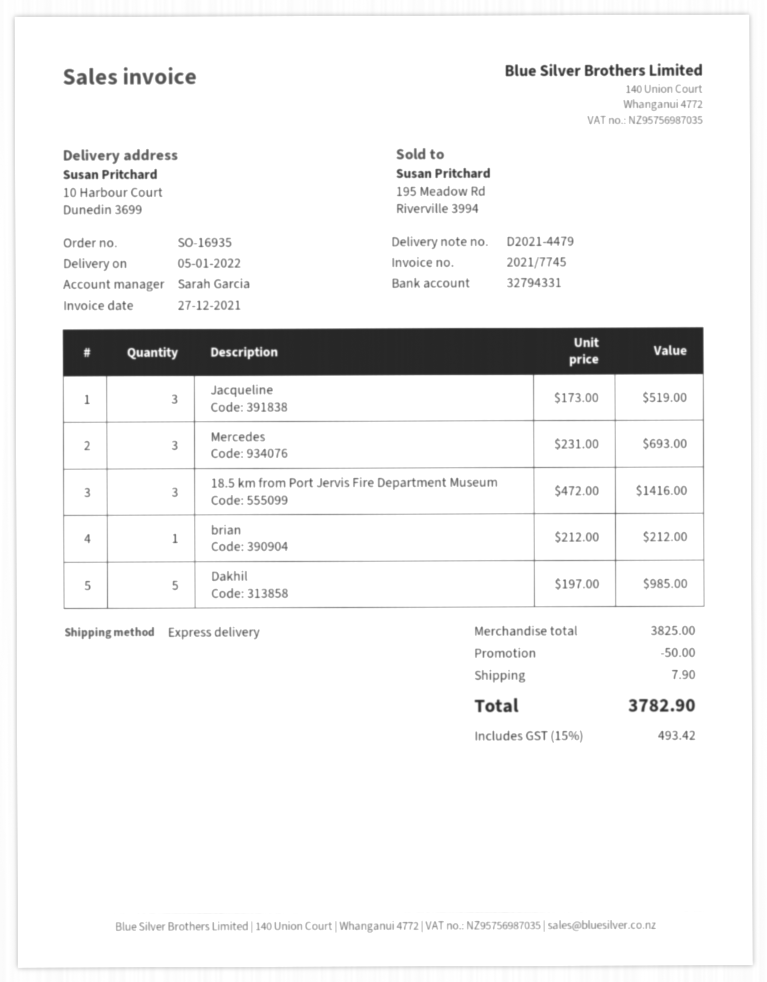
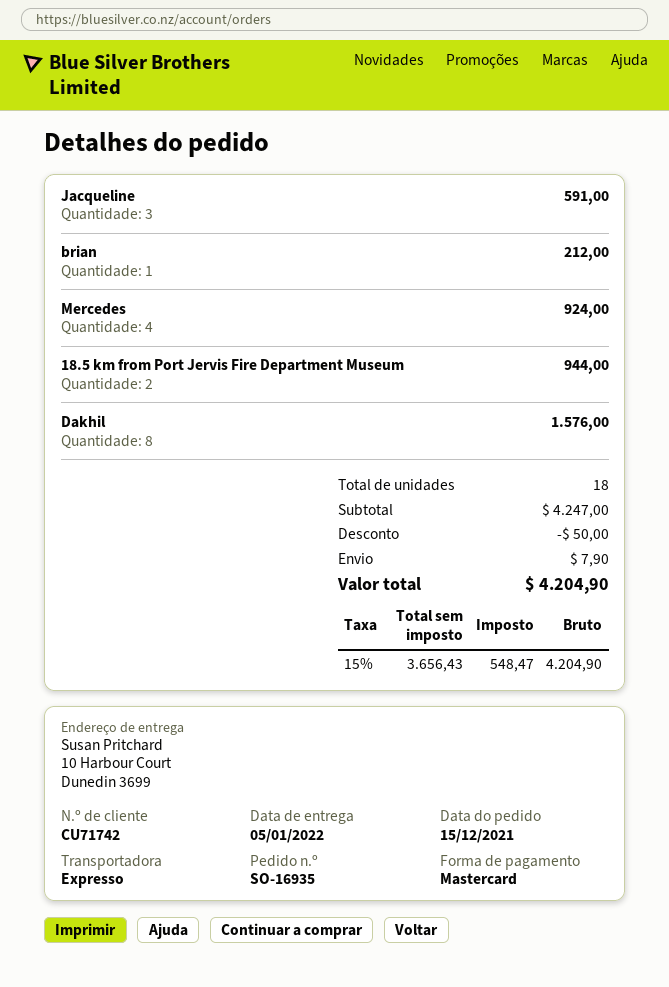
Jacqueline: 3 for 519.00 -> 3 for 591.00
Mercedes: 3 for 693.00 -> 4 for 924.00
18.5 km from Port Jervis Fire Department Museum: 3 for 1416.00 -> 2 for 944.00
Dakhil: 5 for 985.00 -> 8 for 1576.00
subtotal: 3825.00 -> 4247.00
tax: 15% = 493.42 -> 15% = 548.47
total: 3782.90 -> 4204.90

